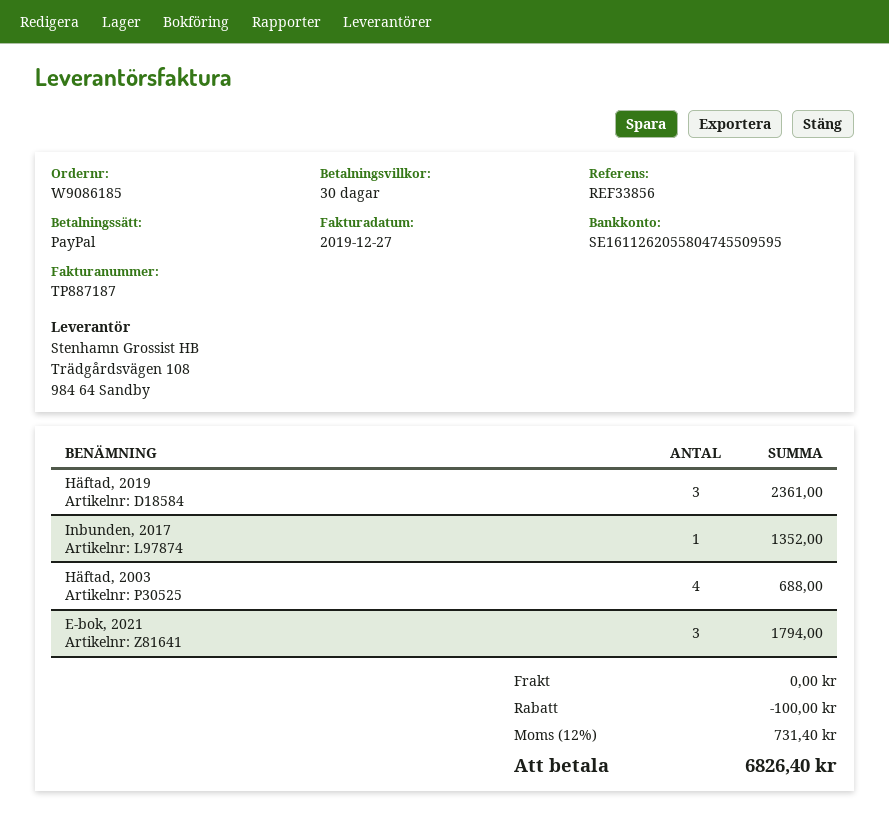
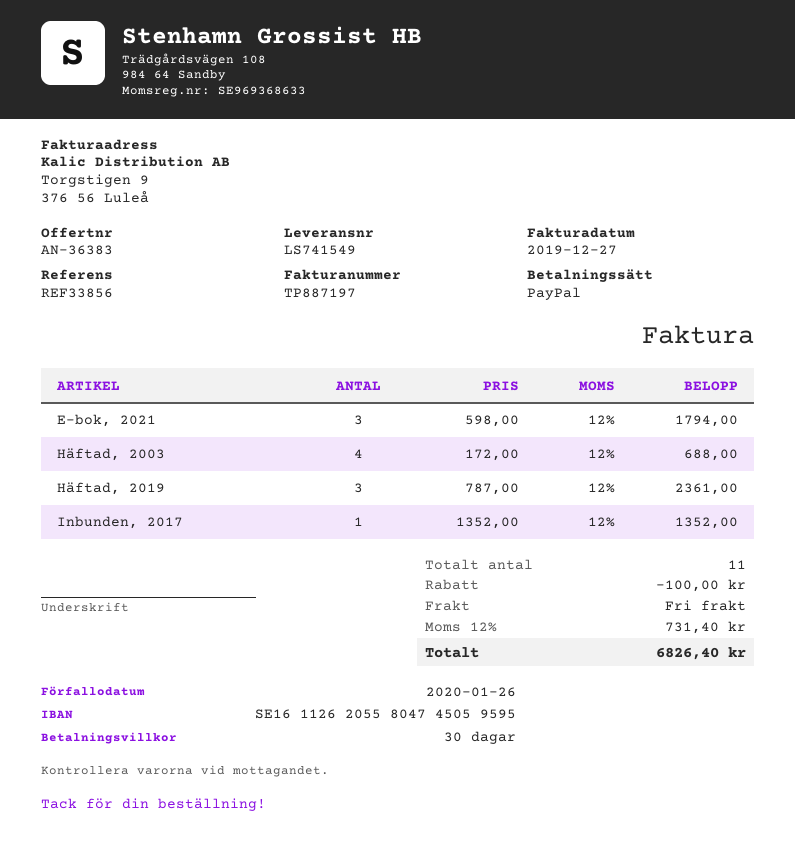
invoice number: TP887187 -> TP887197
bank account: SE1611262055804745509595 -> SE1611262055804745059595

